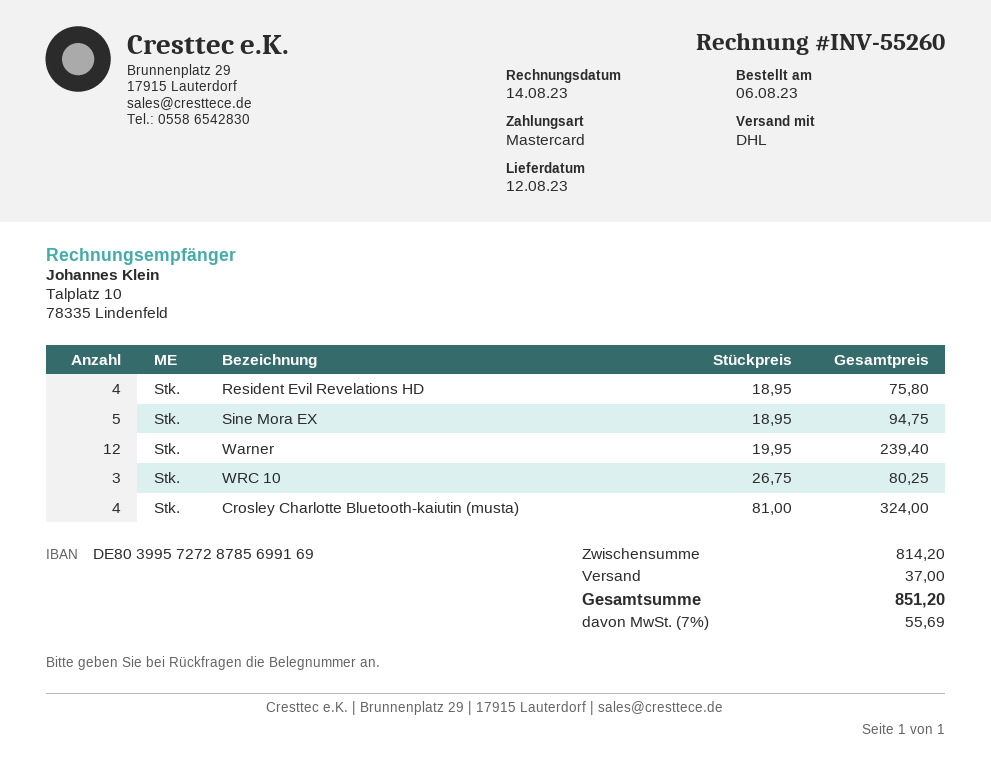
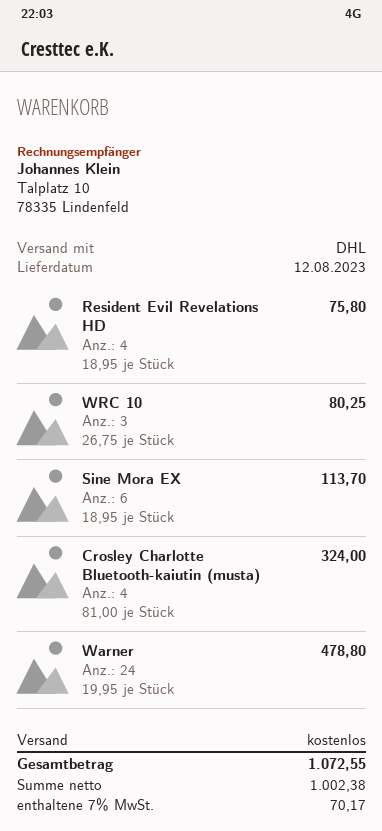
Sine Mora EX: 5 x 18.95 = 94.75 -> 6 x 18.95 = 113.70
Warner: 12 x 19.95 = 239.40 -> 24 x 19.95 = 478.80
shipping: 37.00 -> 0.00
tax: 7% = 55.69 -> 7% = 70.17
total: 851.20 -> 1072.55

